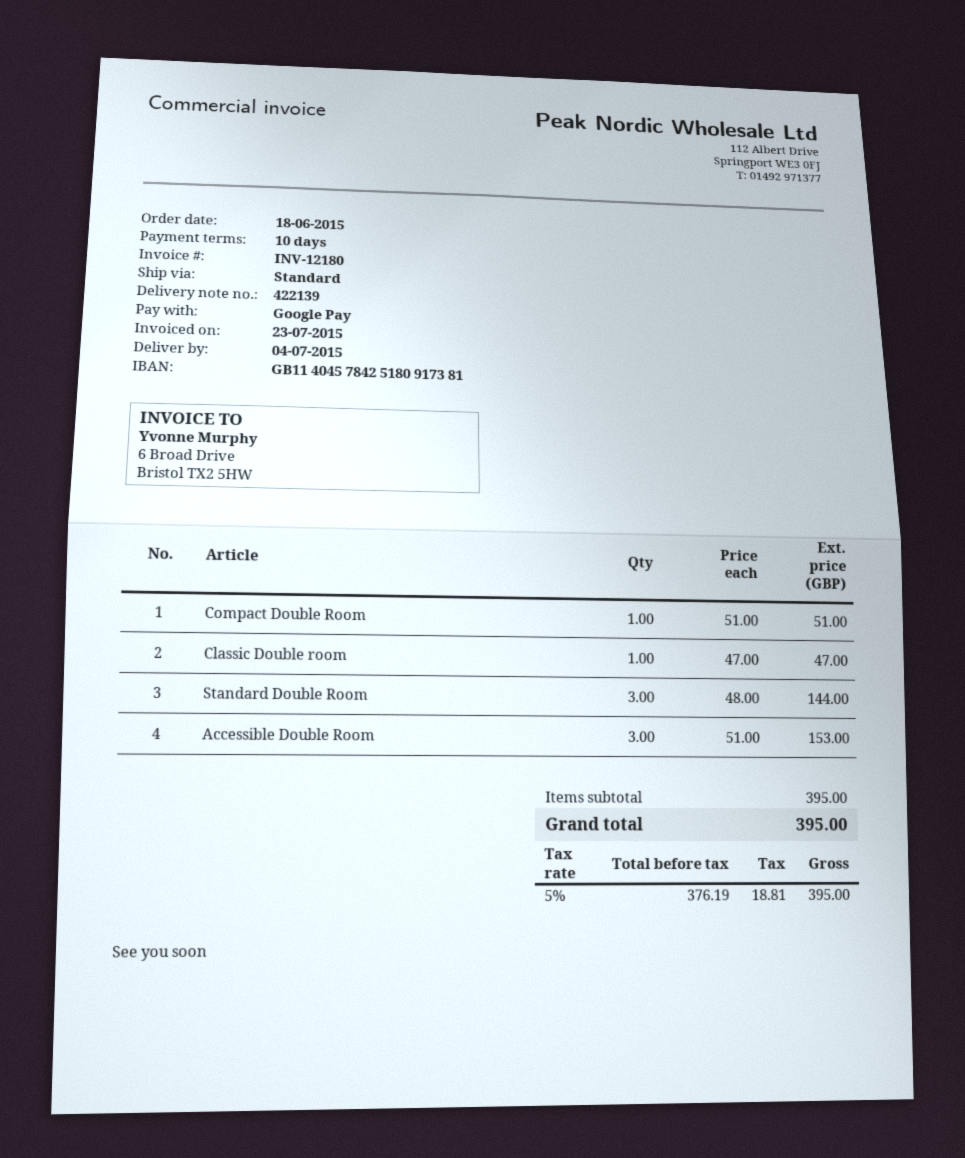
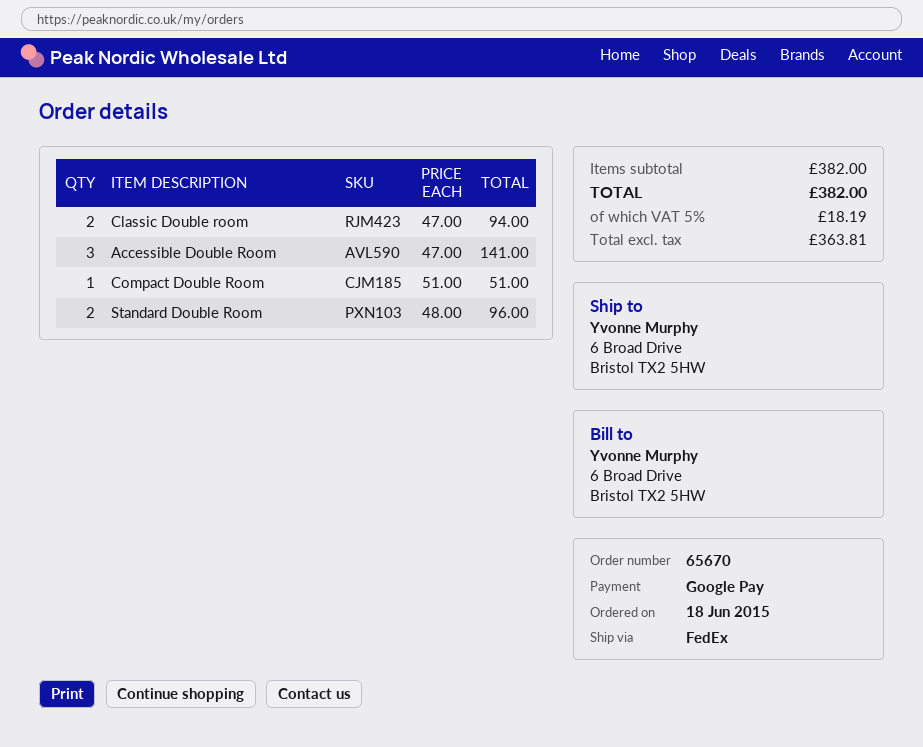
shipping method: standard -> FedEx
Classic Double room: 1 x 47.00 = 47.00 -> 2 x 47.00 = 94.00
Standard Double Room: 3 x 48.00 = 144.00 -> 2 x 48.00 = 96.00
Accessible Double Room: 3 x 51.00 = 153.00 -> 3 x 47.00 = 141.00
subtotal: 395.00 -> 382.00
net: 376.19 -> 363.81
tax: 5% = 18.81 -> 5% = 18.19
total: 395.00 -> 382.00

